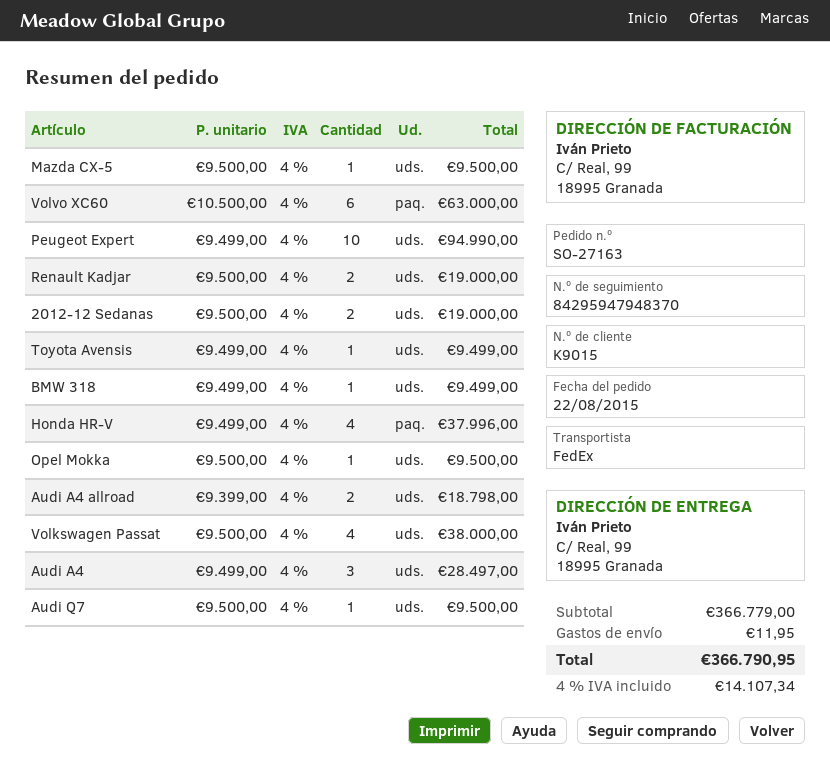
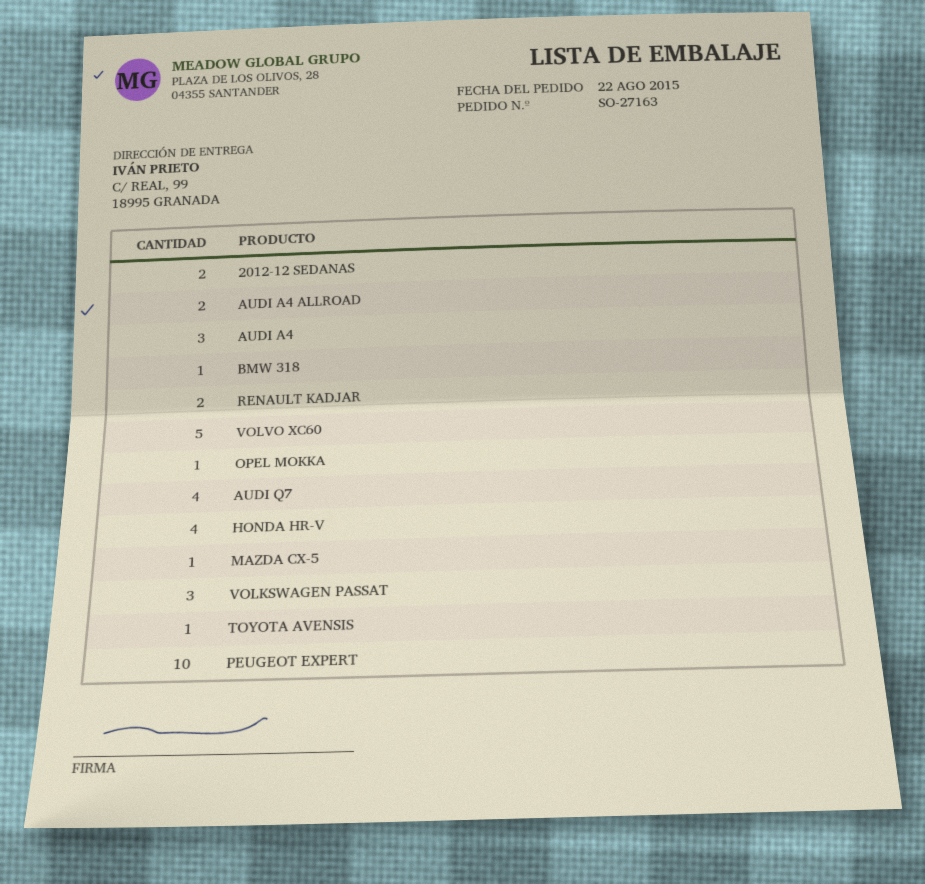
Volvo XC60: 6 -> 5
Volkswagen Passat: 4 -> 3
Audi Q7: 1 -> 4

